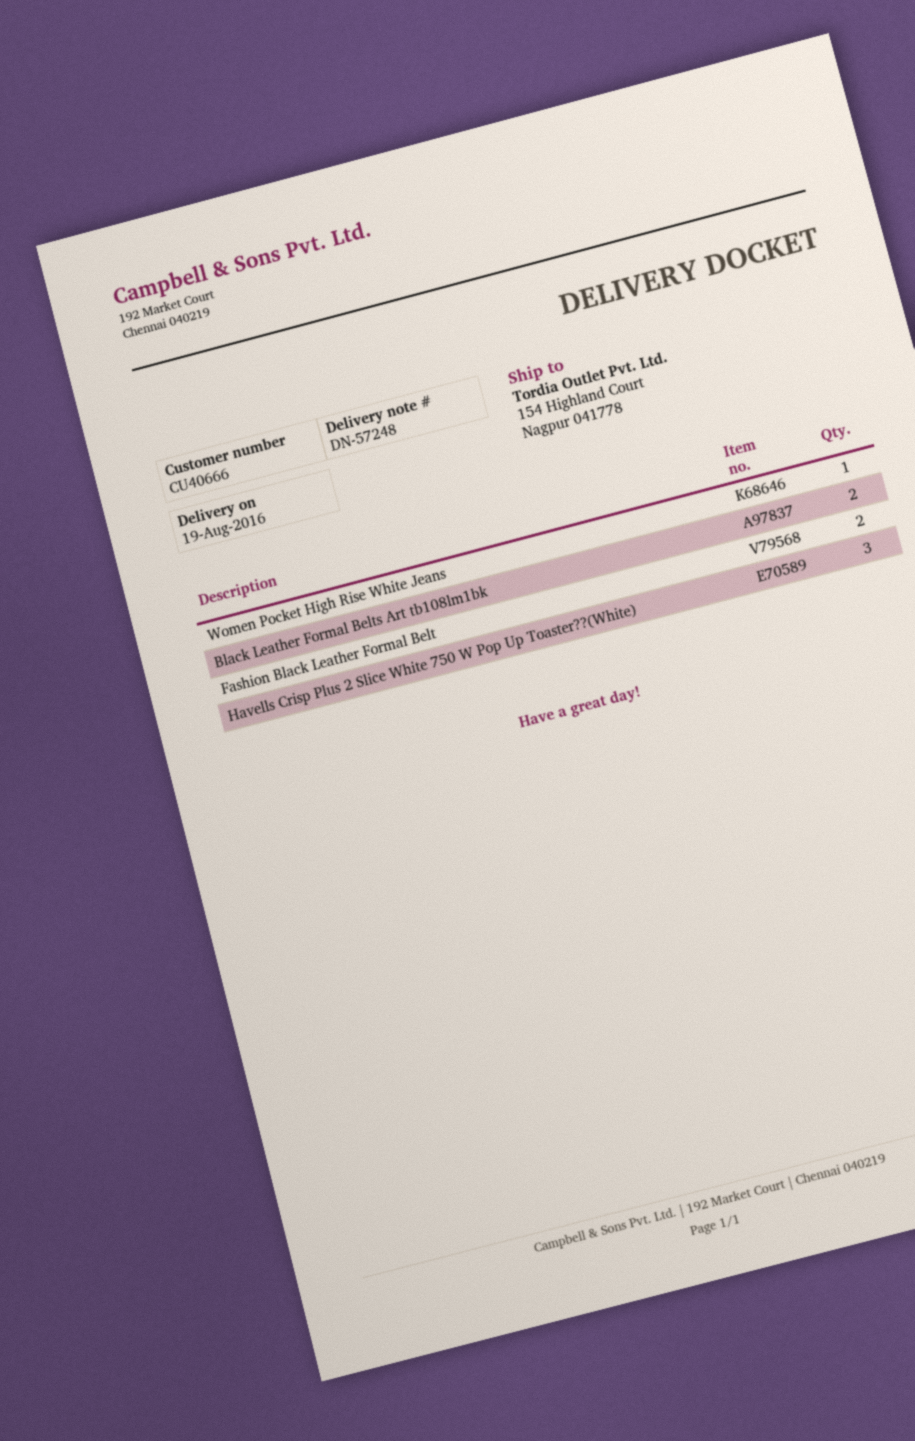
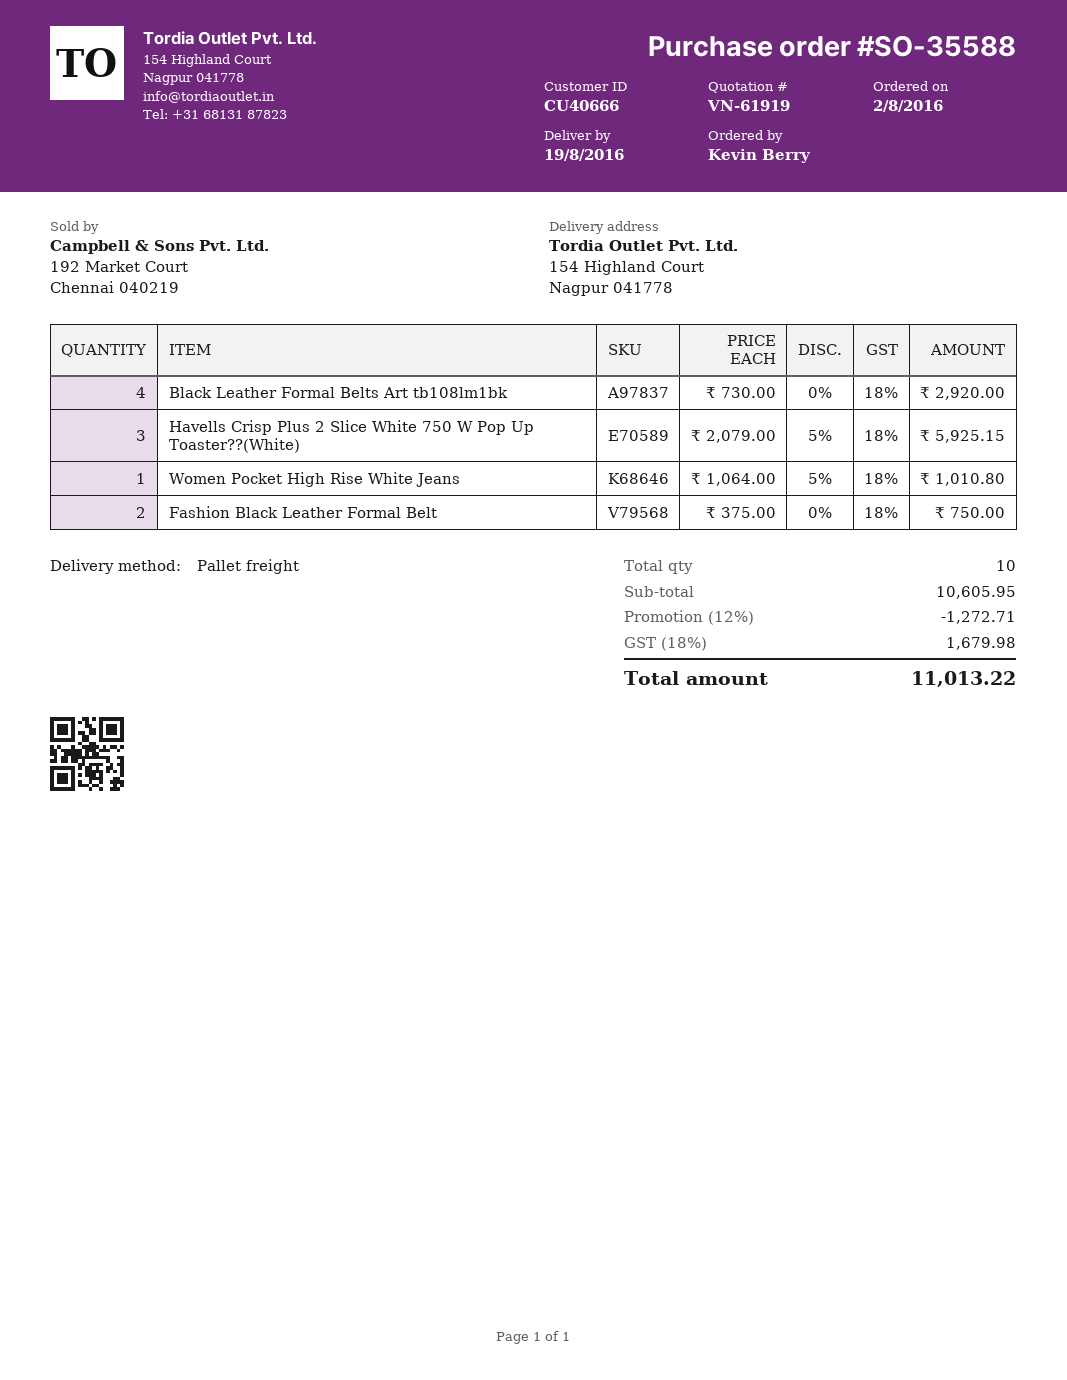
Black Leather Formal Belts Art tb108lm1bk: 2 -> 4

